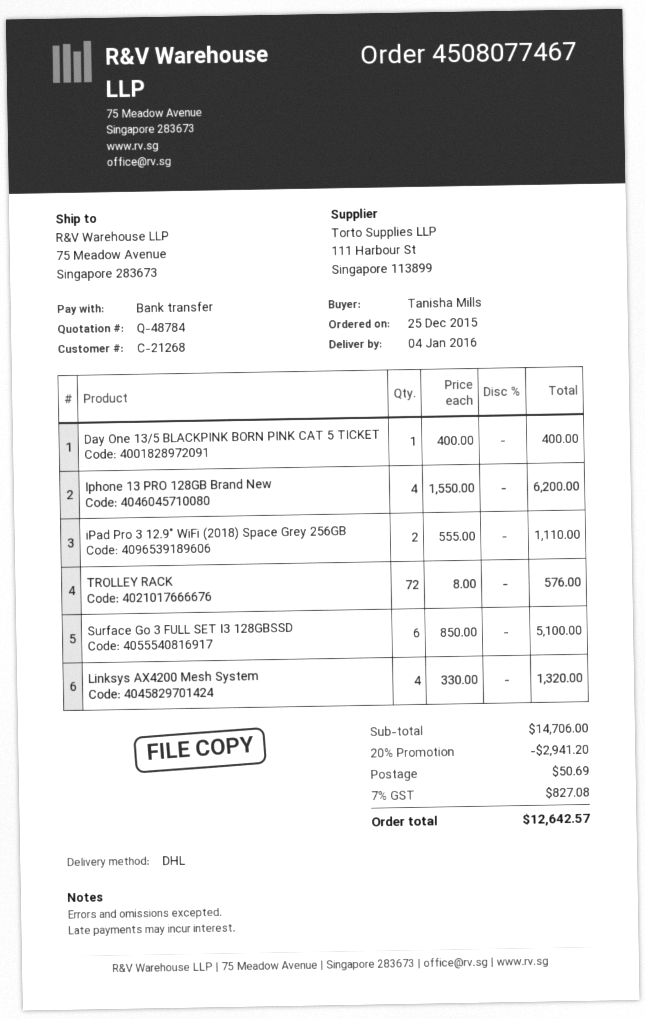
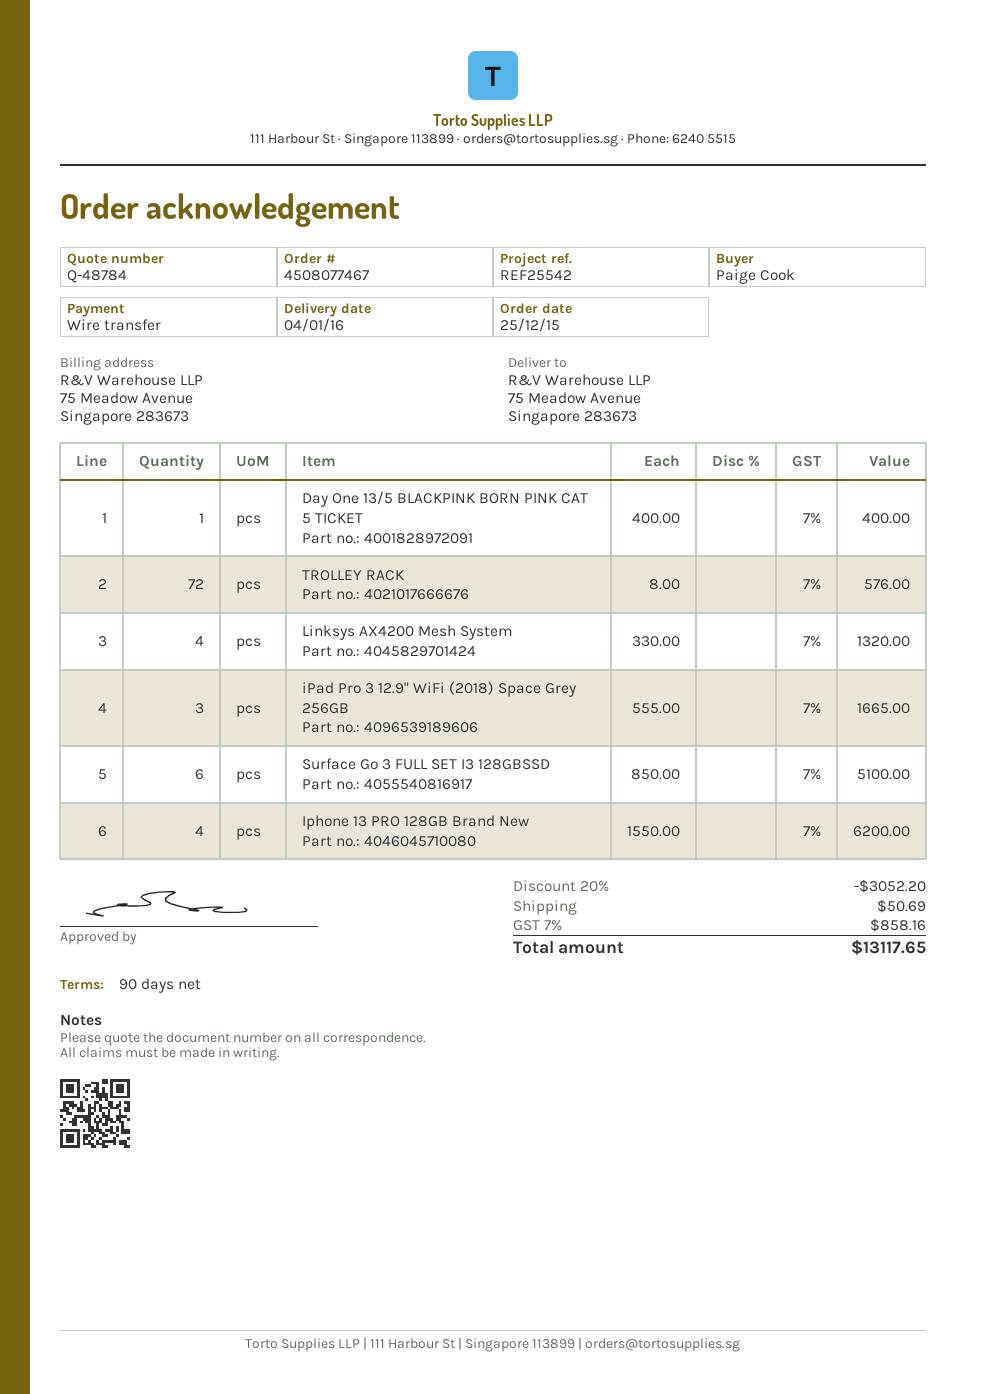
ordered by: Tanisha Mills -> Paige Cook
iPad Pro 3 12.9" WiFi (2018) Space Grey 256GB: 2 x 555.00 = 1110.00 -> 3 x 555.00 = 1665.00
discount: 20% = 2941.20 -> 20% = 3052.20
tax: 7% = 827.08 -> 7% = 858.16
total: 12642.57 -> 13117.65

